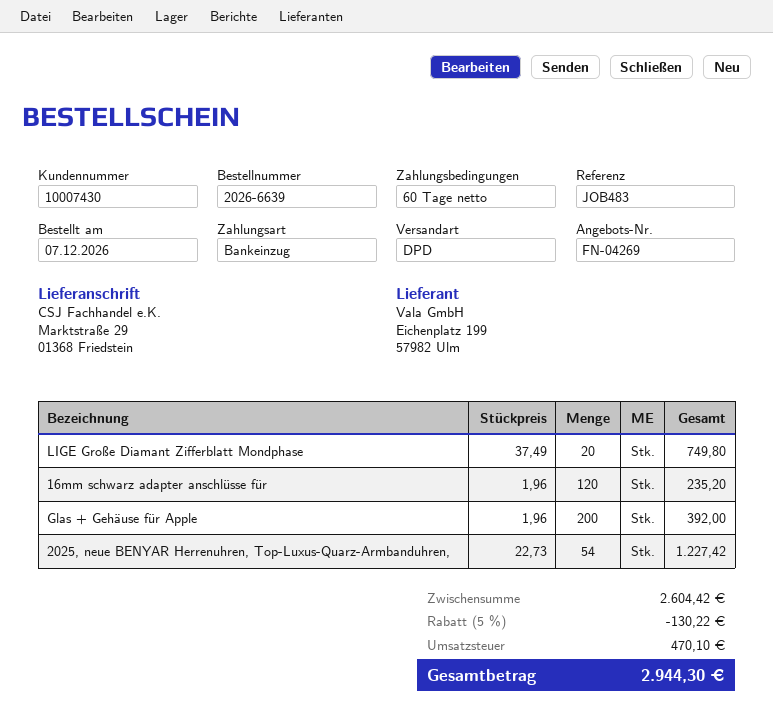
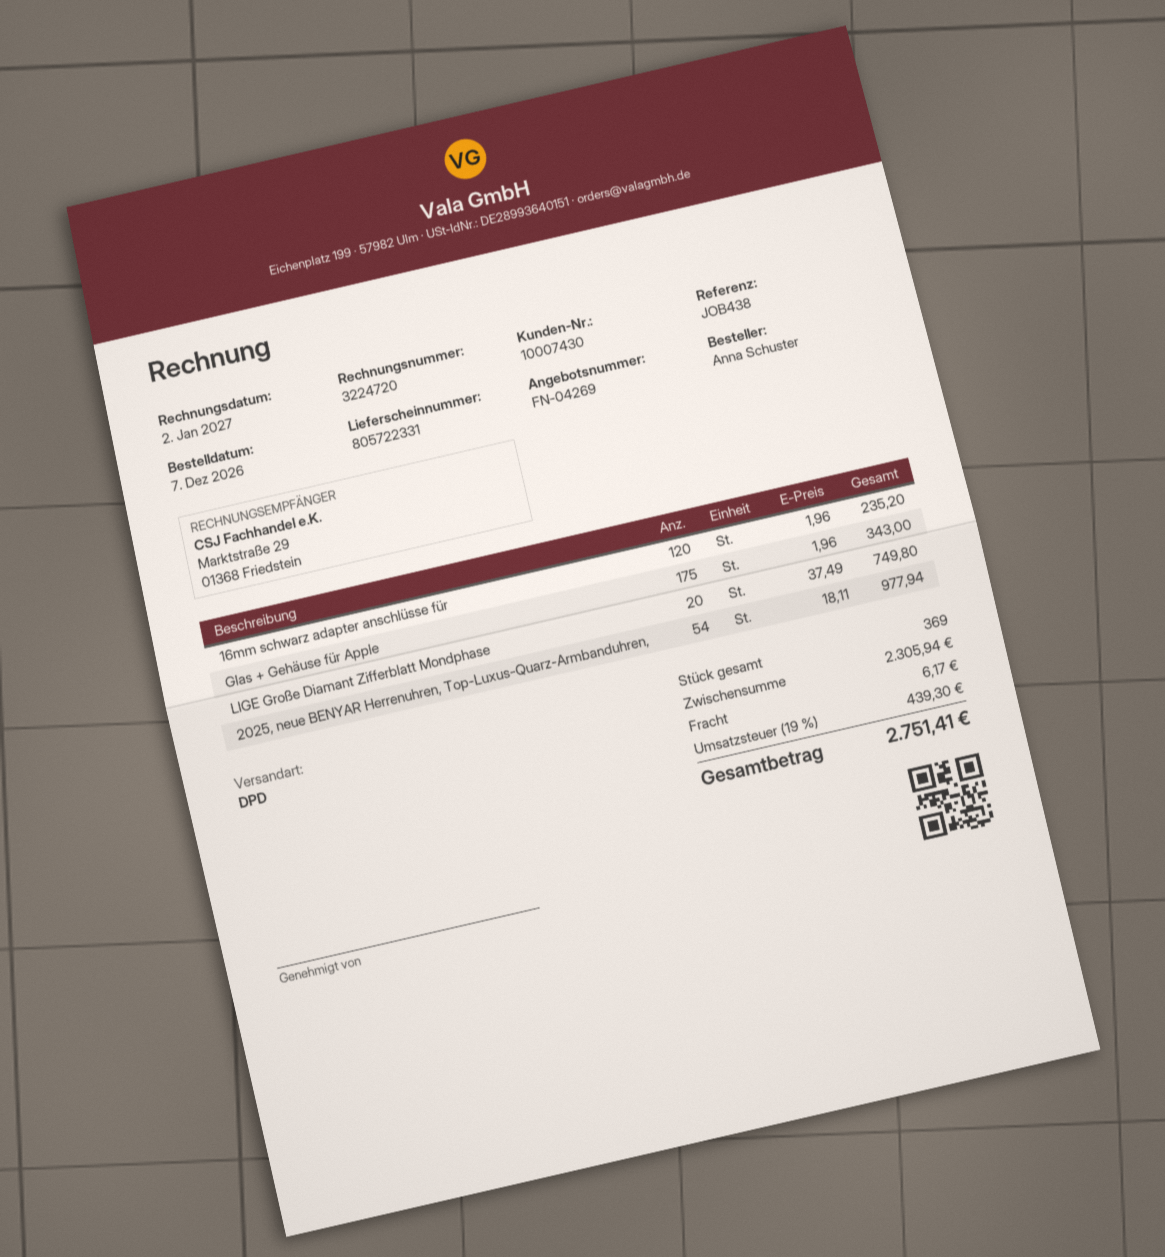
reference: JOB483 -> JOB438
Glas + Gehäuse für Apple: 200 x 1.96 = 392.00 -> 175 x 1.96 = 343.00
2025, neue BENYAR Herrenuhren, Top-Luxus-Quarz-Armbanduhren,: 54 x 22.73 = 1227.42 -> 54 x 18.11 = 977.94
subtotal: 2604.42 -> 2305.94
discount: 5% = 130.22 -> none
shipping: none -> 6.17
tax: 470.10 -> 439.30
total: 2944.30 -> 2751.41

